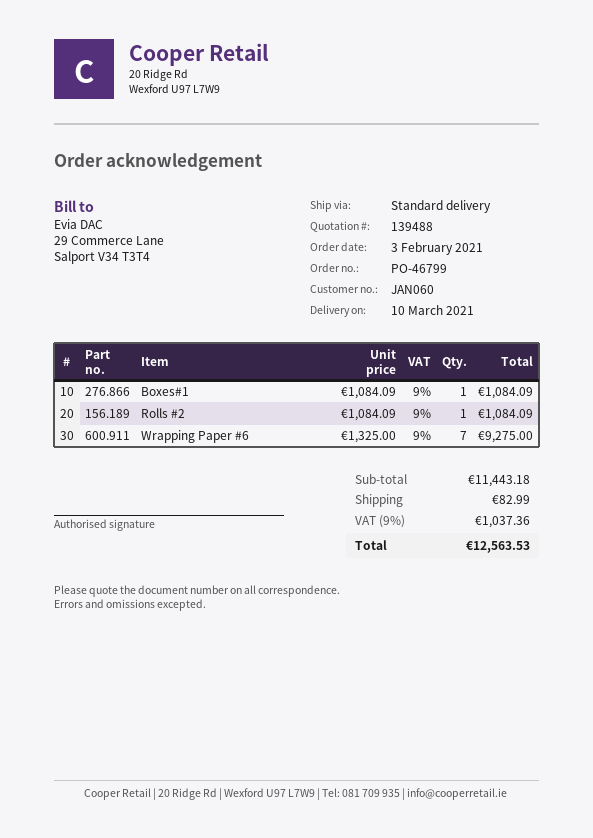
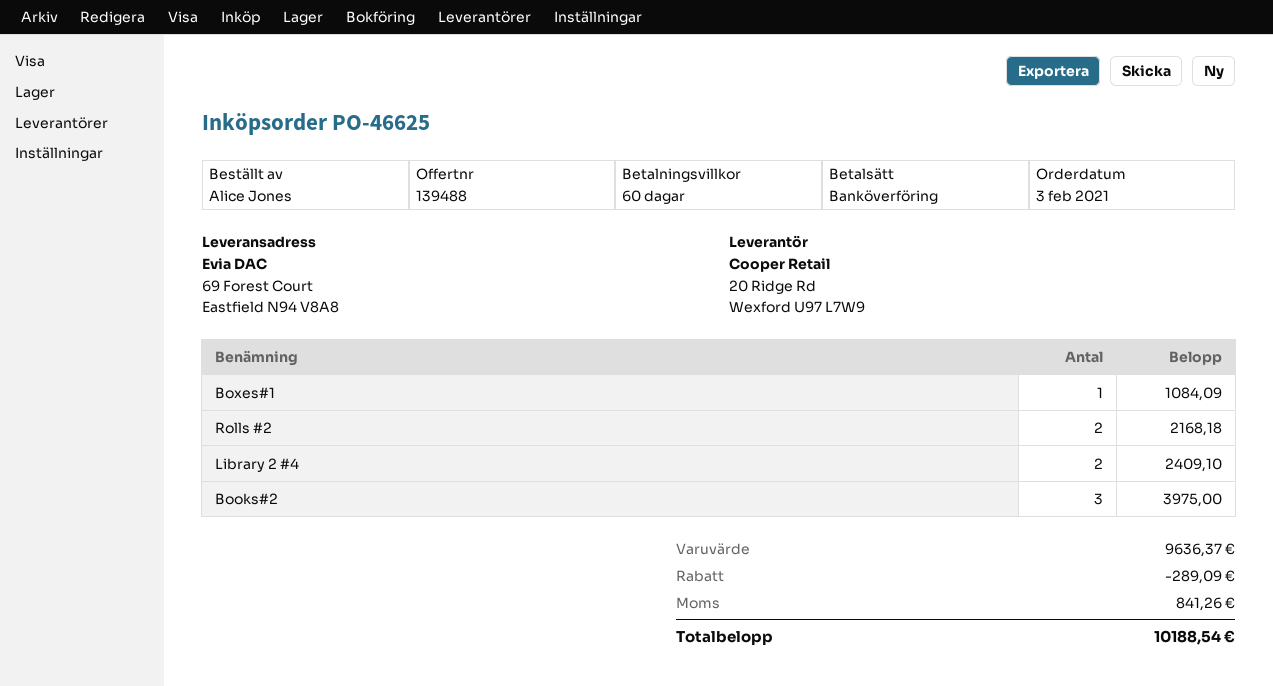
order number: PO-46799 -> PO-46625
Rolls #2: 1 for 1084.09 -> 2 for 2168.18
Wrapping Paper #6: 7 for 9275.00 -> none
Library 2 #4: none -> 2 for 2409.10
Books#2: none -> 3 for 3975.00
subtotal: 11443.18 -> 9636.37
discount: none -> 289.09
shipping: 82.99 -> none
tax: 1037.36 -> 841.26
total: 12563.53 -> 10188.54

